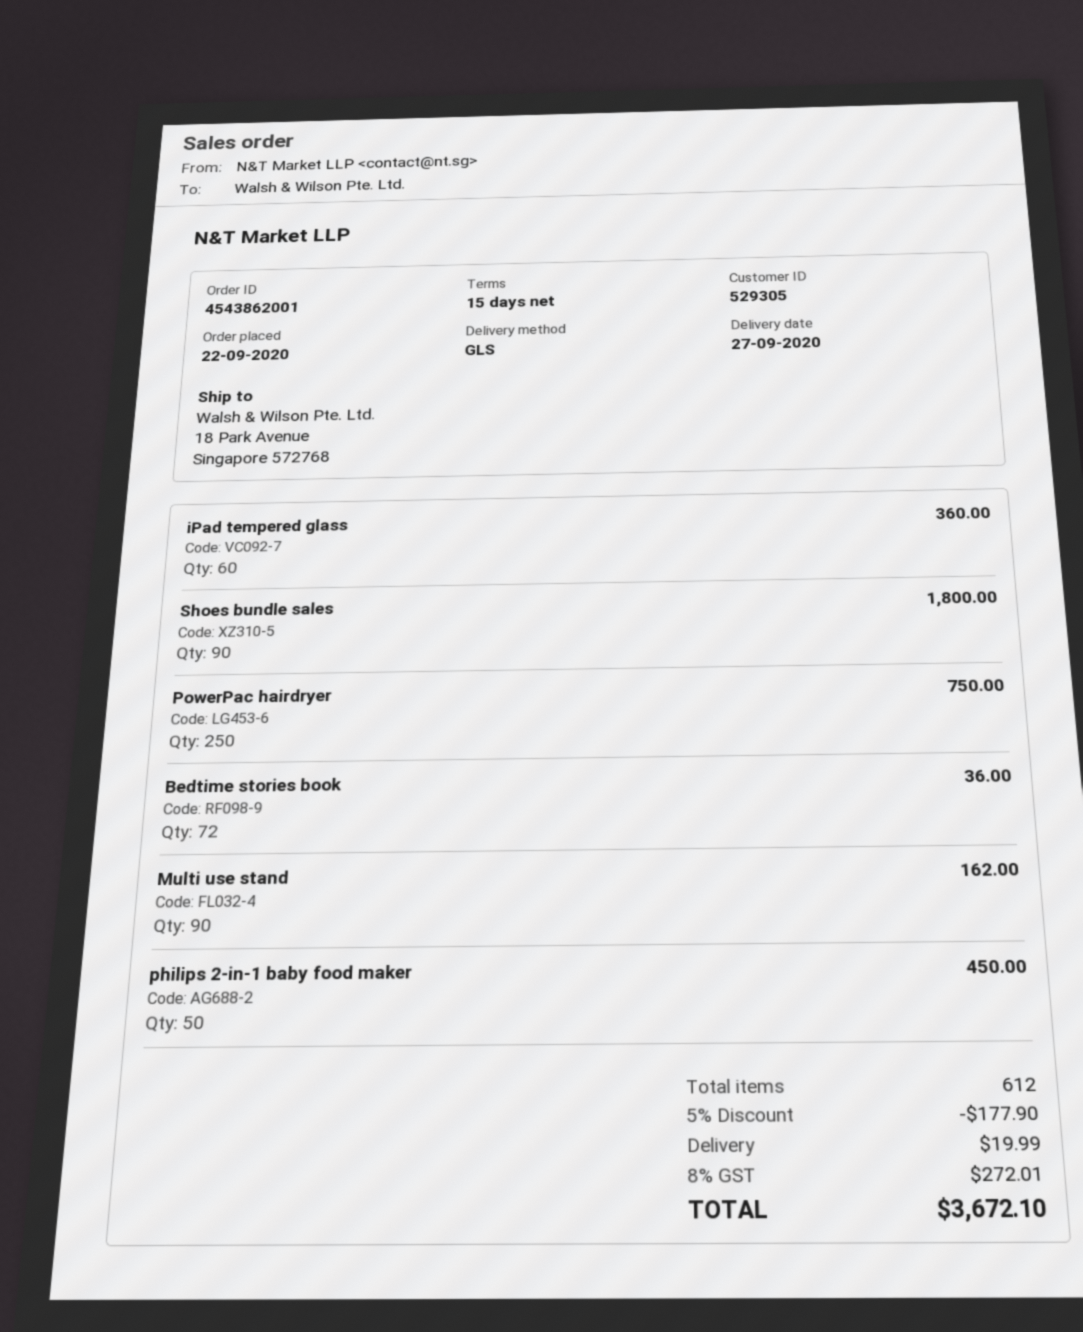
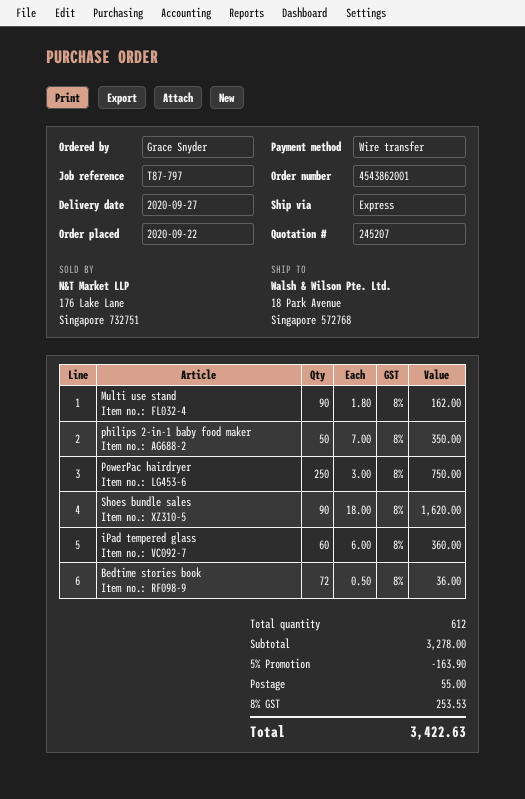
shipping method: GLS -> express
Shoes bundle sales: 90 for 1800.00 -> 90 for 1620.00
philips 2-in-1 baby food maker: 50 for 450.00 -> 50 for 350.00
discount: 5% = 177.90 -> 5% = 163.90
shipping: 19.99 -> 55.00
tax: 8% = 272.01 -> 8% = 253.53
total: 3672.10 -> 3422.63

